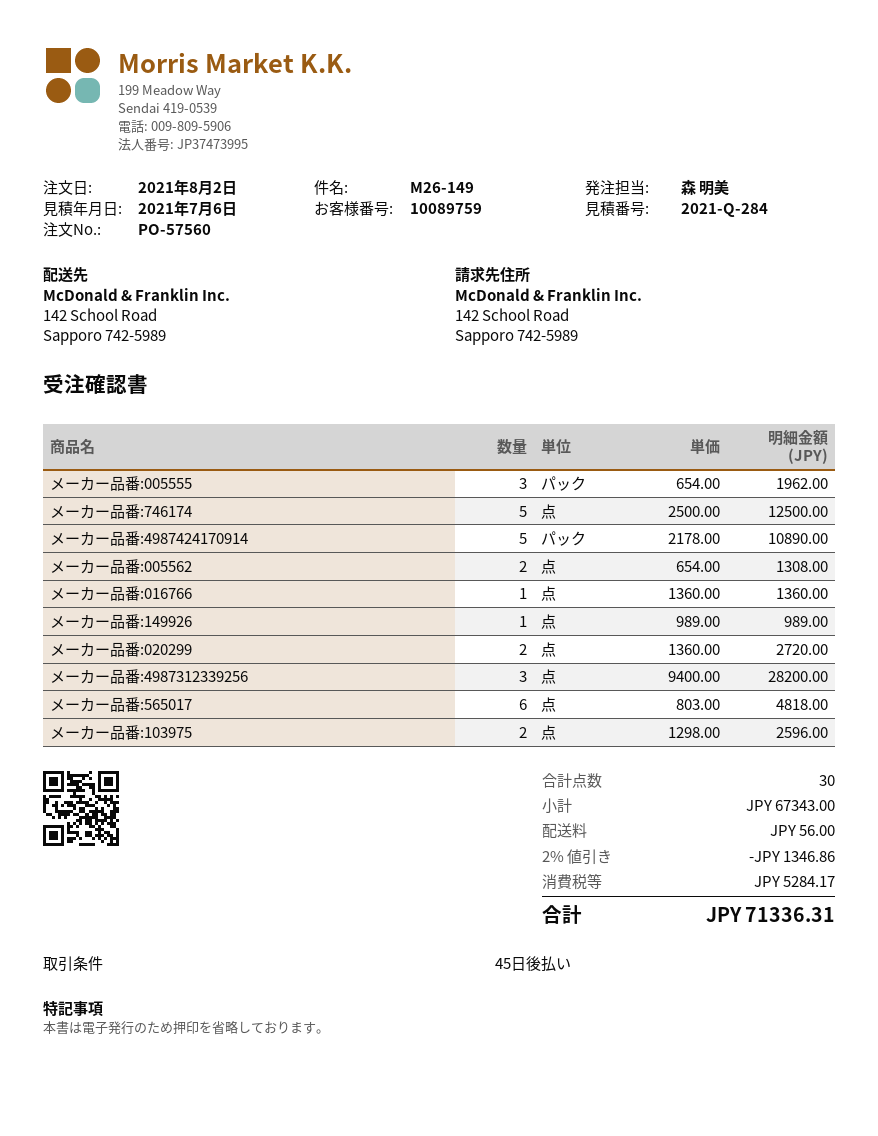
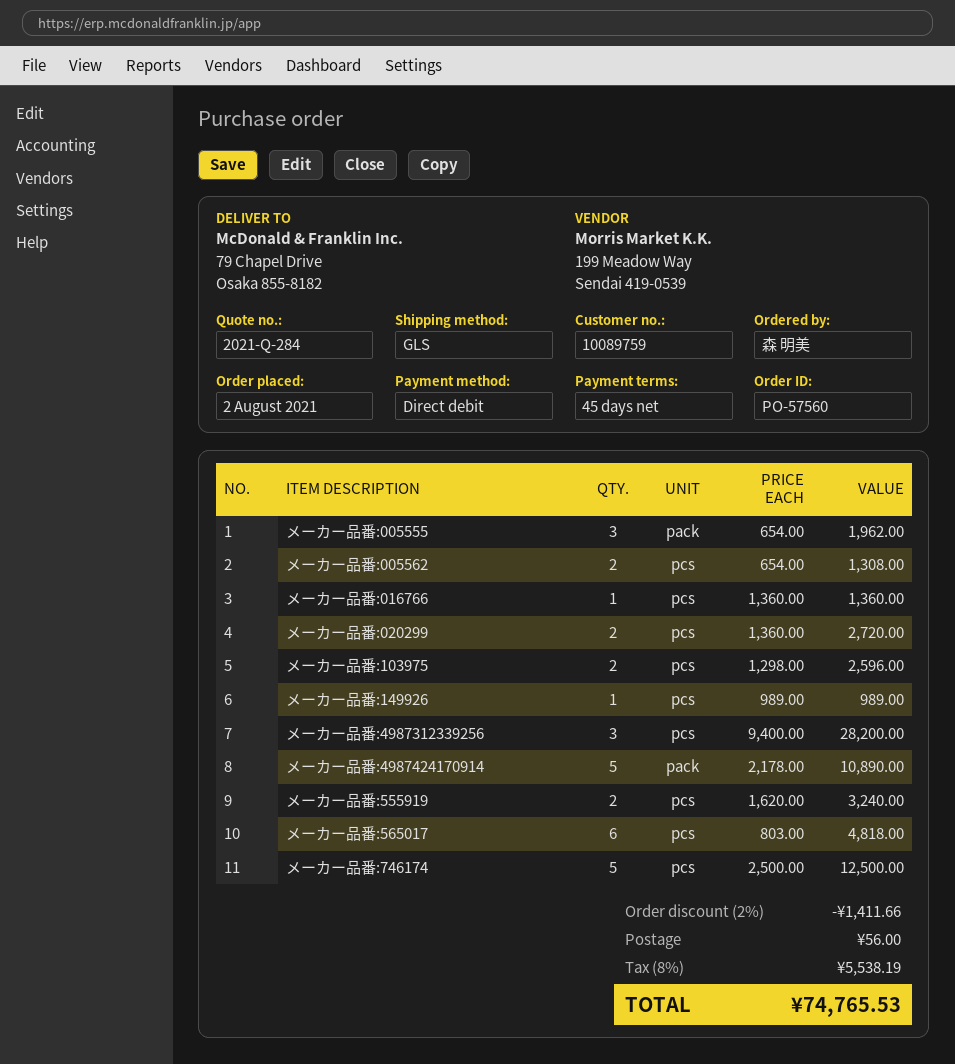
ship to: 142 School Road, Sapporo 742-5989 -> 79 Chapel Drive, Osaka 855-8182
メーカー品番:555919: none -> 2 x 1620.00 = 3240.00
discount: 2% = 1346.86 -> 2% = 1411.66
tax: 5284.17 -> 5538.19
total: 71336.31 -> 74765.53

